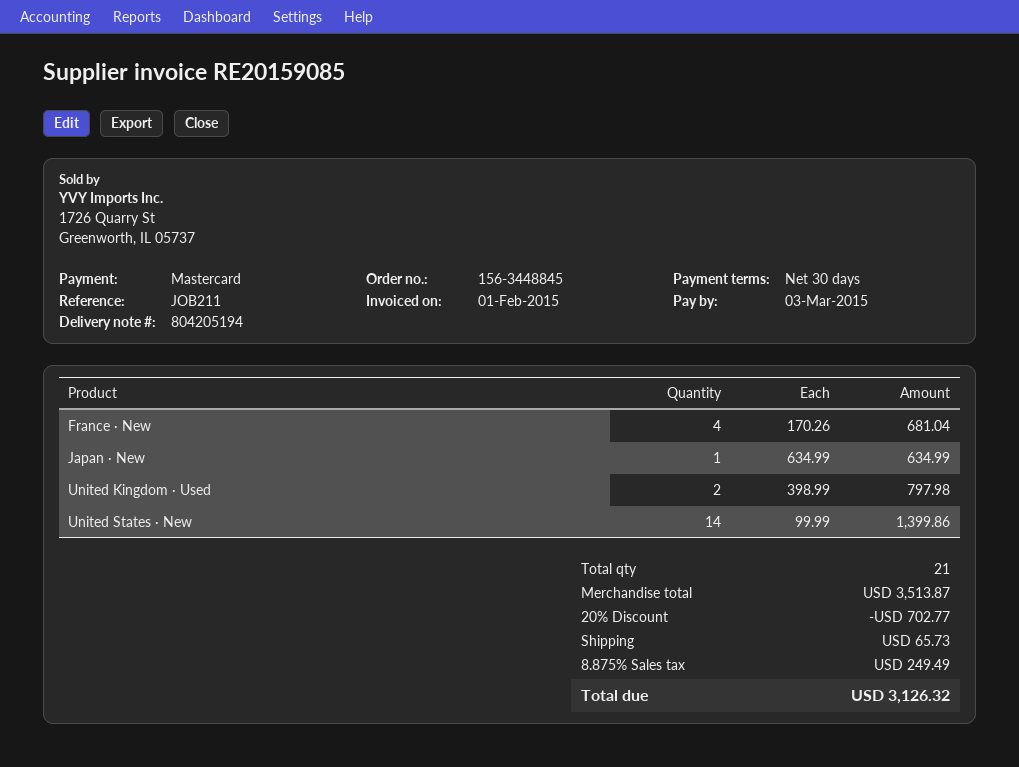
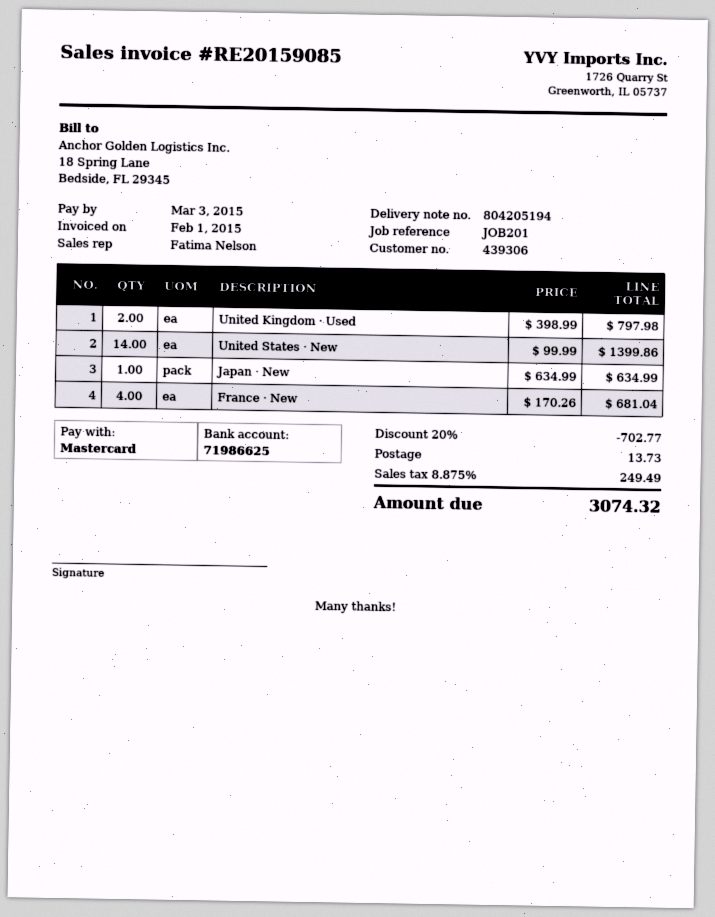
reference: JOB211 -> JOB201
shipping: 65.73 -> 13.73
total: 3126.32 -> 3074.32

